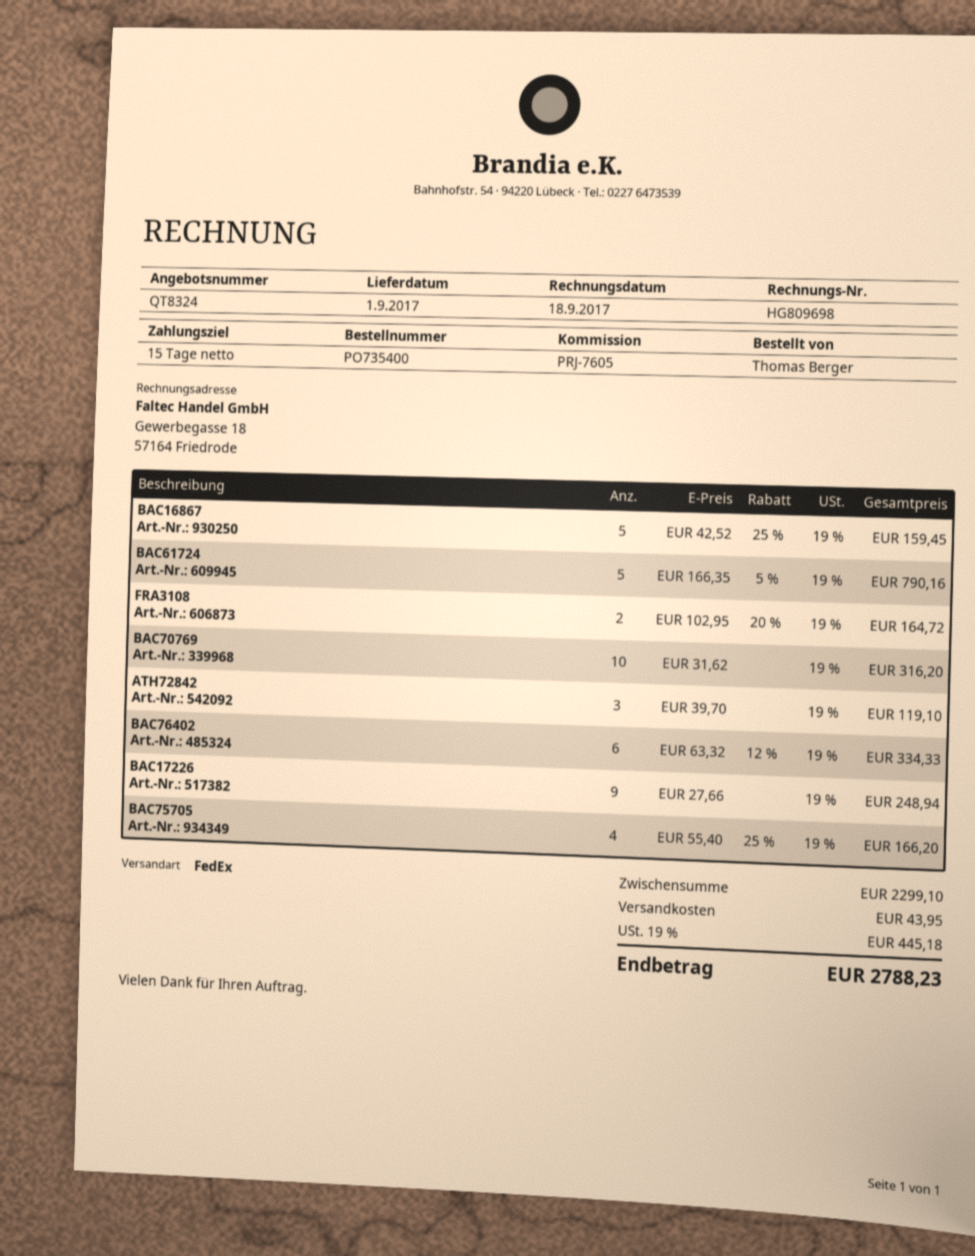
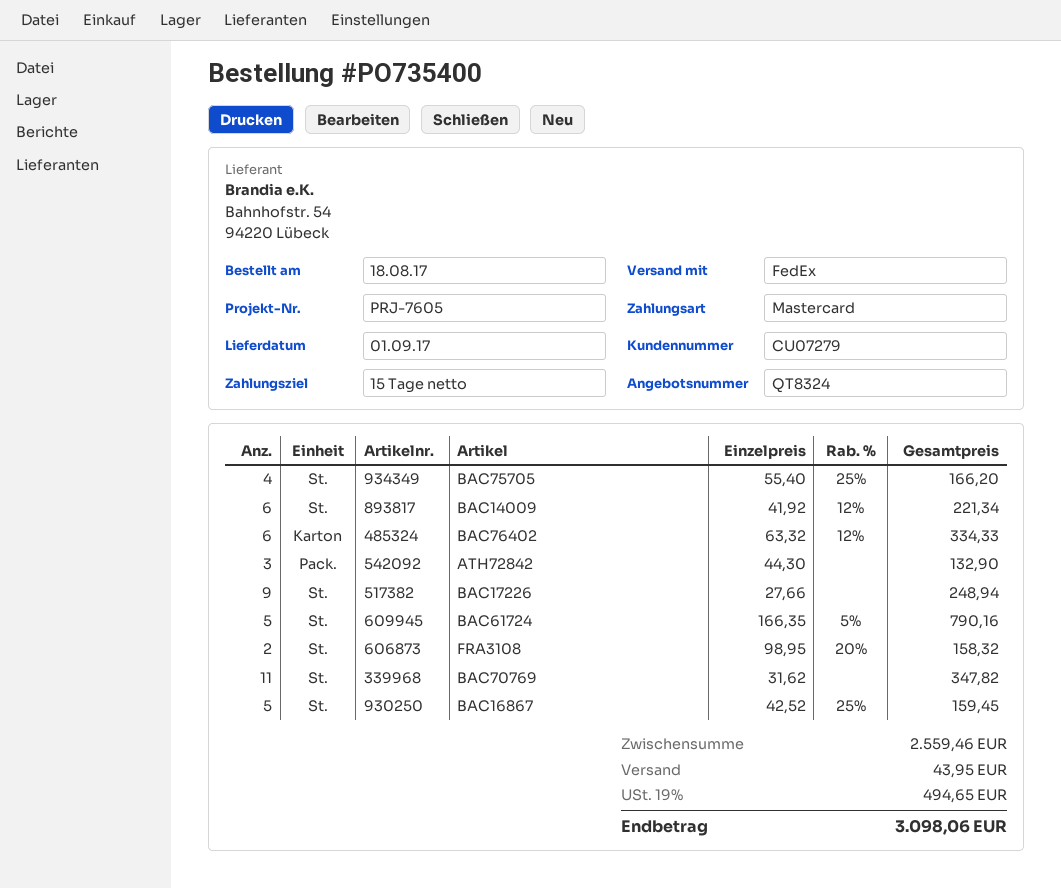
FRA3108: 2 x 102.95 - 20% = 164.72 -> 2 x 98.95 - 20% = 158.32
BAC70769: 10 x 31.62 = 316.20 -> 11 x 31.62 = 347.82
ATH72842: 3 x 39.70 = 119.10 -> 3 x 44.30 = 132.90
BAC14009: none -> 6 x 41.92 - 12% = 221.34
subtotal: 2299.10 -> 2559.46
tax: 19% = 445.18 -> 19% = 494.65
total: 2788.23 -> 3098.06

